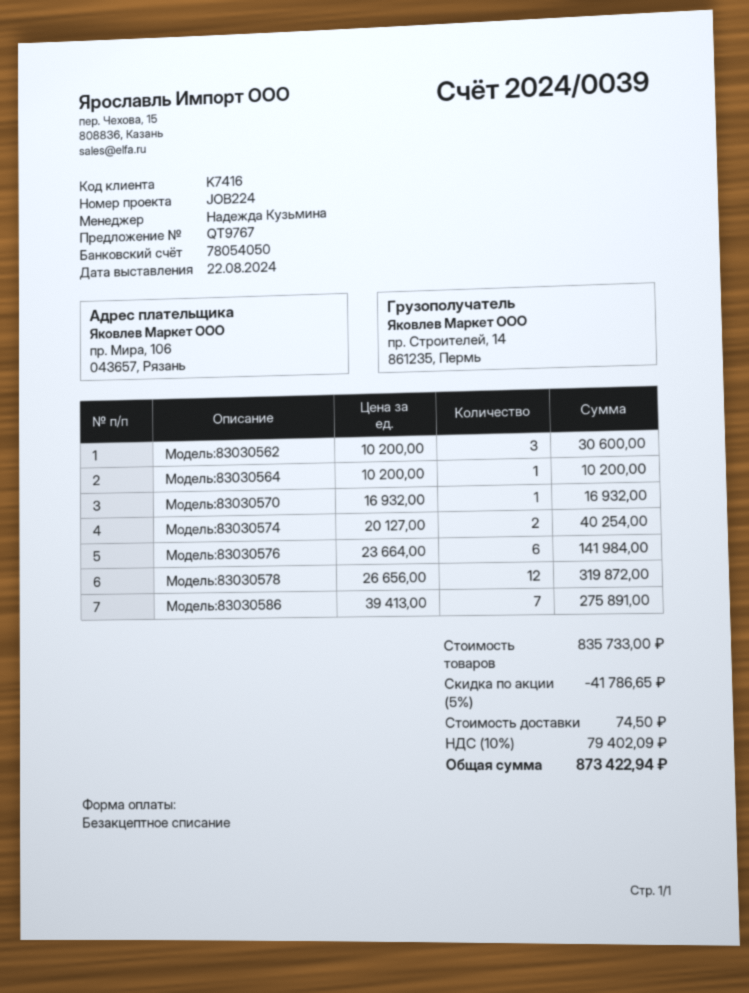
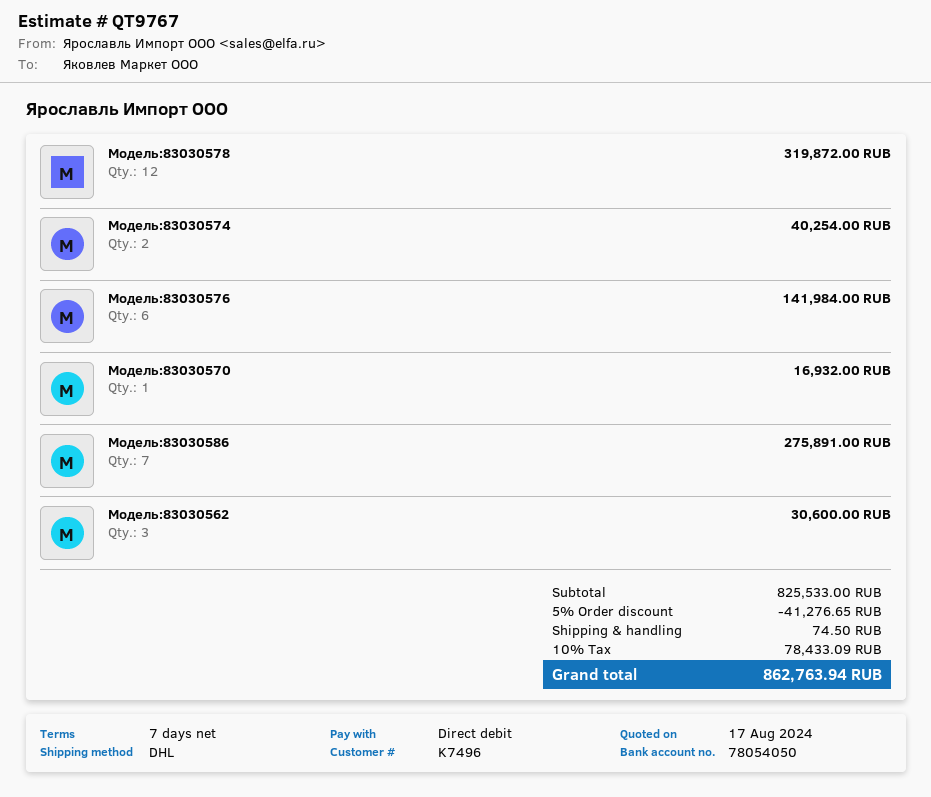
customer number: K7416 -> K7496
Модель:83030564: 1 for 10200.00 -> none
subtotal: 835733.00 -> 825533.00
discount: 5% = 41786.65 -> 5% = 41276.65
tax: 10% = 79402.09 -> 10% = 78433.09
total: 873422.94 -> 862763.94

